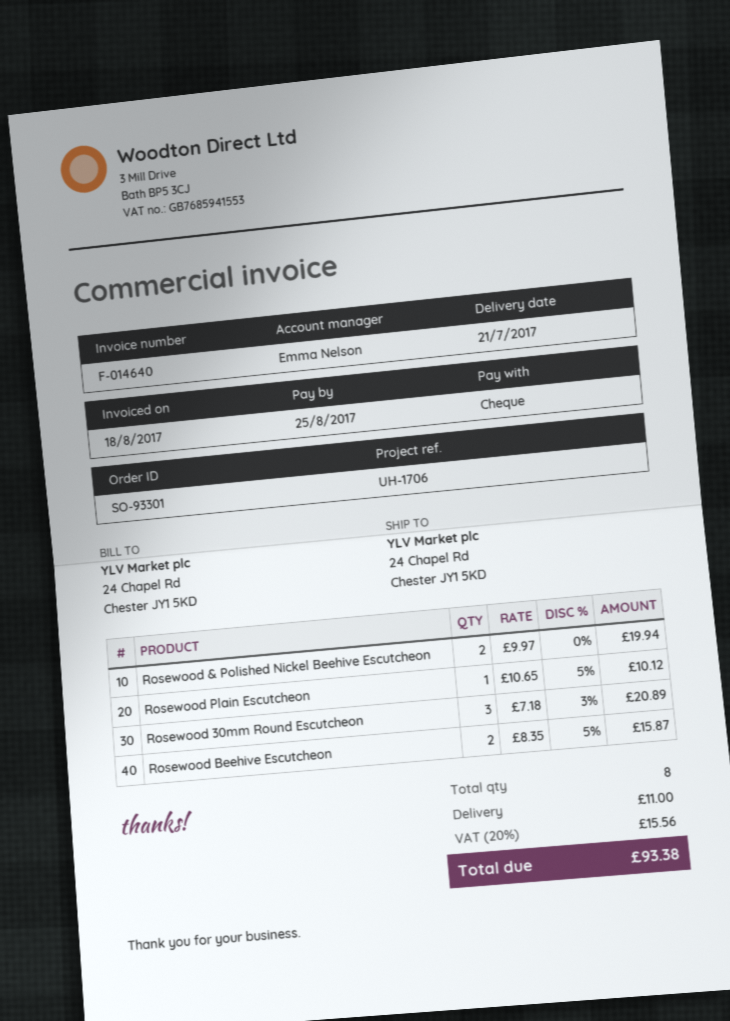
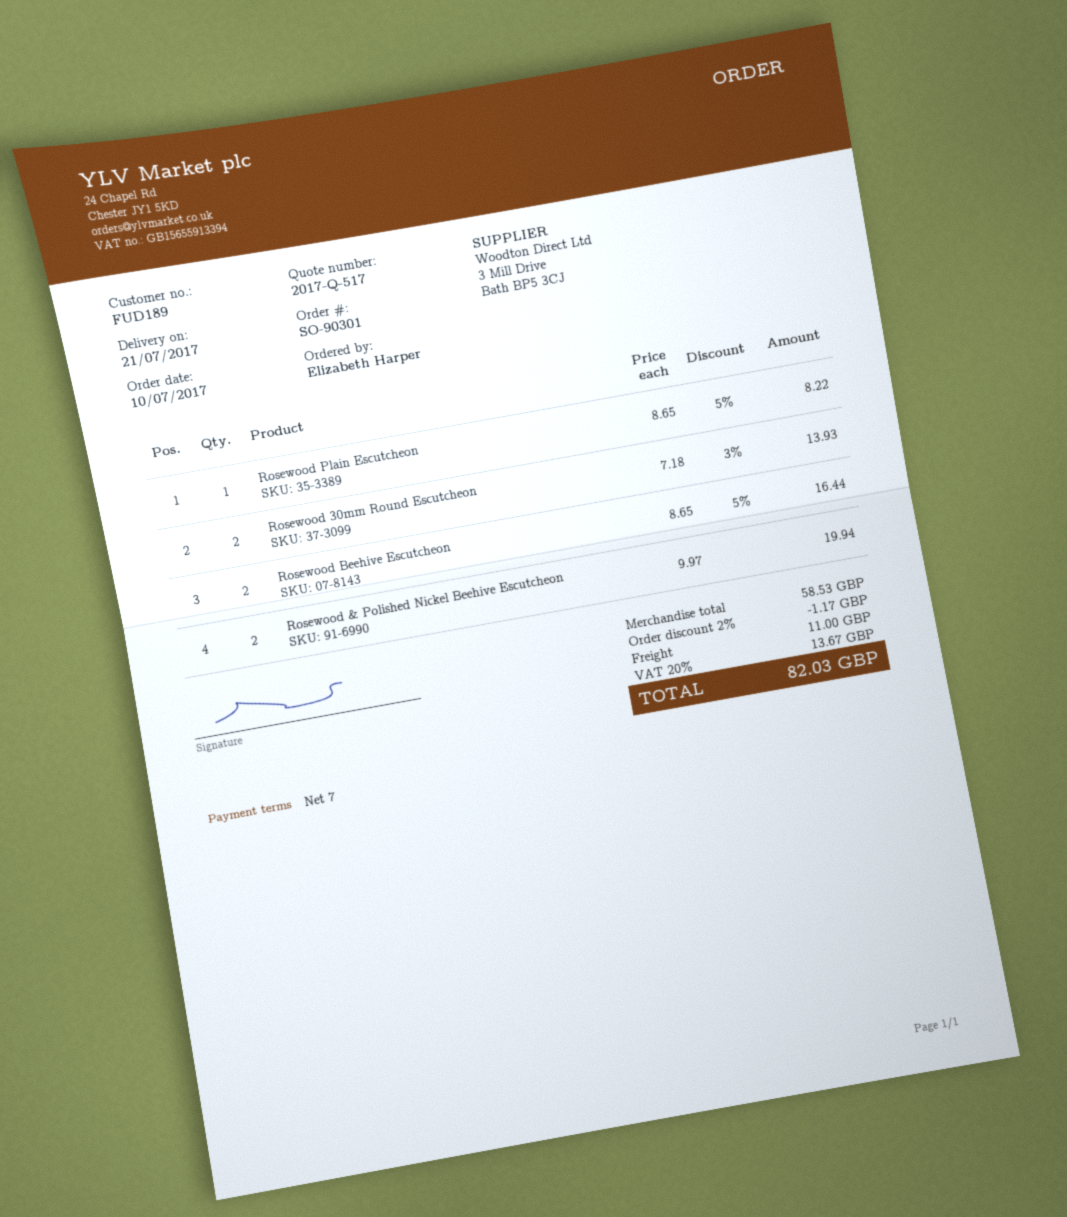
order number: SO-93301 -> SO-90301
Rosewood Plain Escutcheon: 1 x 10.65 - 5% = 10.12 -> 1 x 8.65 - 5% = 8.22
Rosewood 30mm Round Escutcheon: 3 x 7.18 - 3% = 20.89 -> 2 x 7.18 - 3% = 13.93
Rosewood Beehive Escutcheon: 2 x 8.35 - 5% = 15.87 -> 2 x 8.65 - 5% = 16.44
discount: none -> 2% = 1.17
tax: 20% = 15.56 -> 20% = 13.67
total: 93.38 -> 82.03

